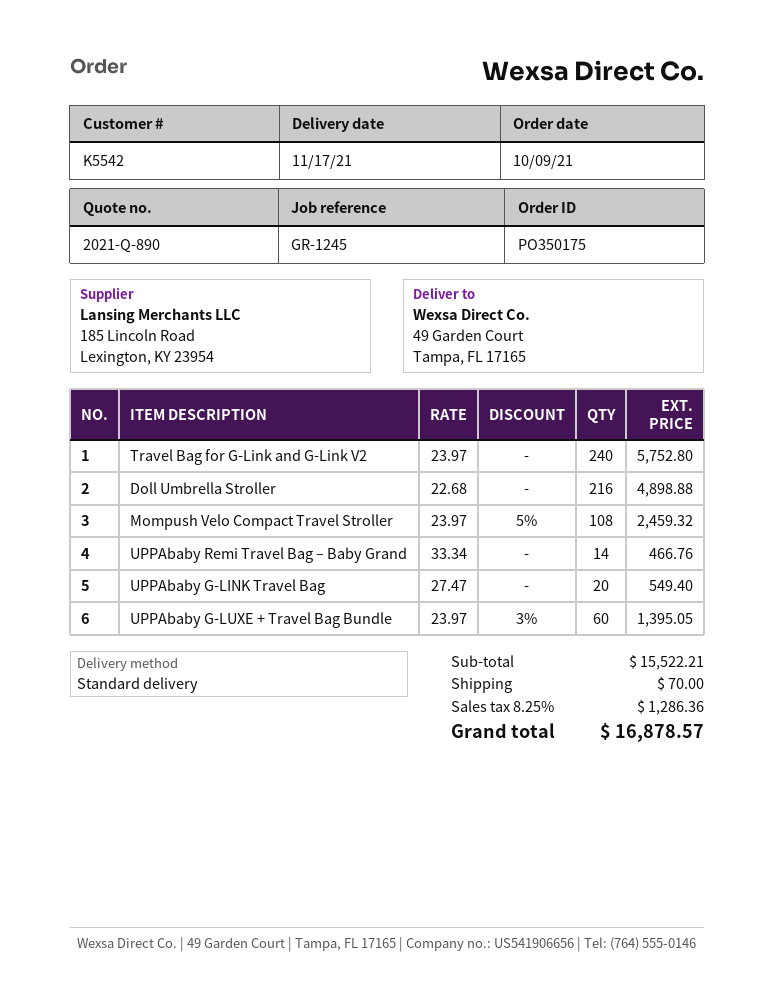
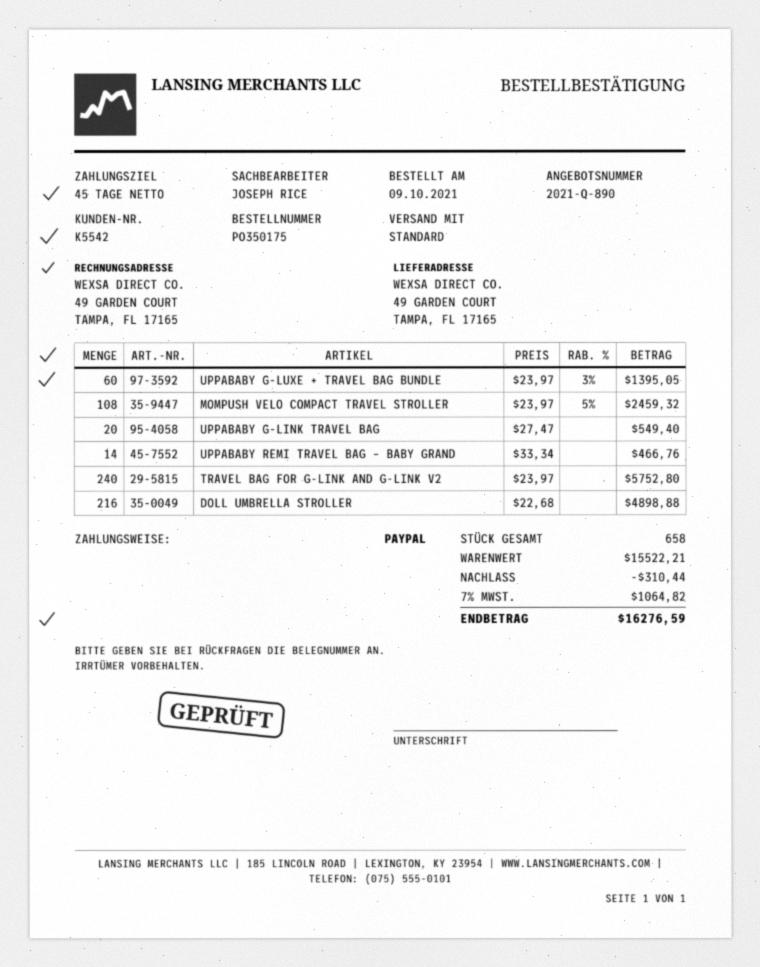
discount: none -> 310.44
shipping: 70.00 -> none
tax: 8.25% = 1286.36 -> 7% = 1064.82
total: 16878.57 -> 16276.59

